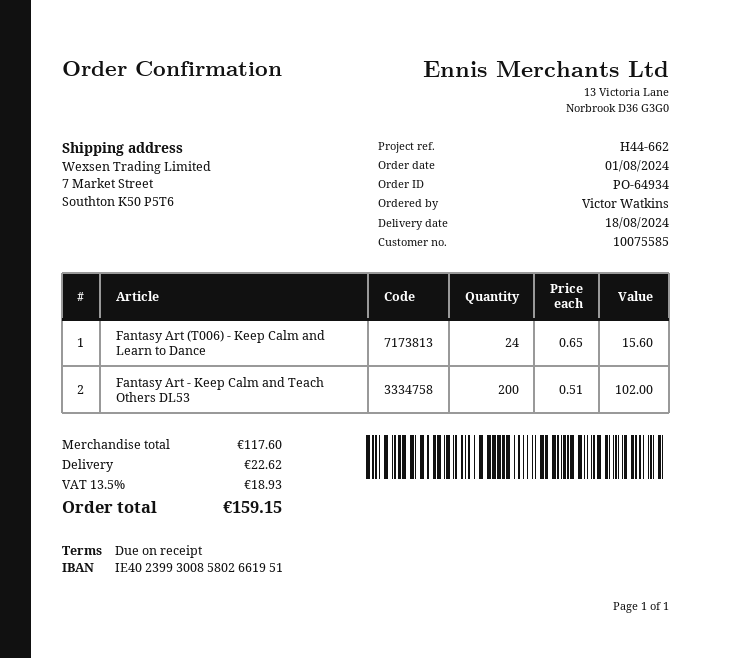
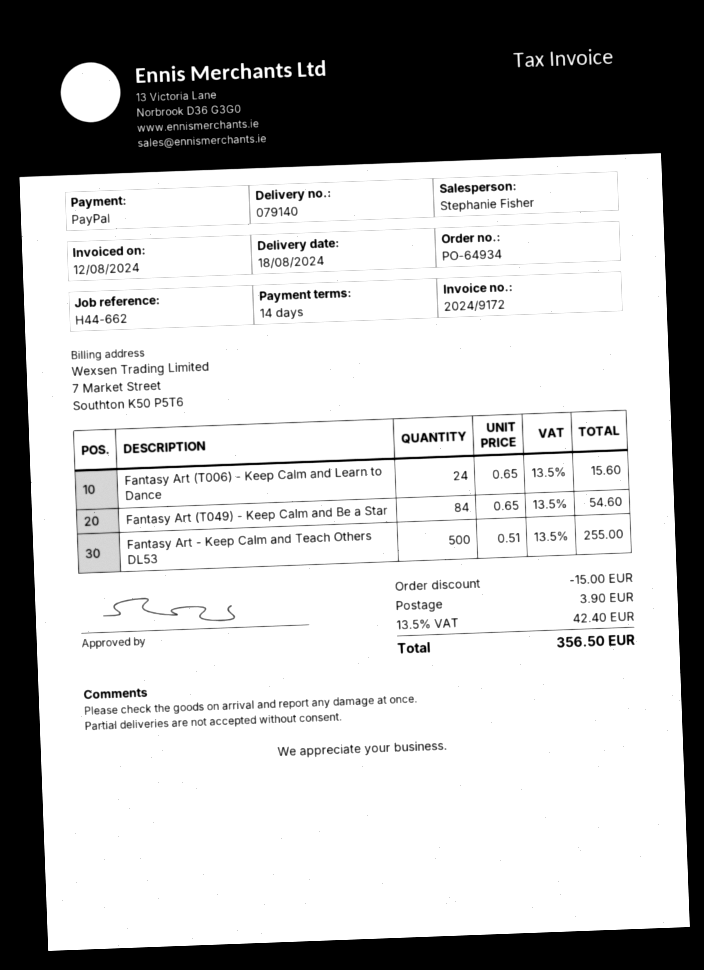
payment terms: on receipt -> 14 days
Fantasy Art - Keep Calm and Teach Others DL53: 200 x 0.51 = 102.00 -> 500 x 0.51 = 255.00
Fantasy Art (T049) - Keep Calm and Be a Star: none -> 84 x 0.65 = 54.60
discount: none -> 15.00
shipping: 22.62 -> 3.90
tax: 13.5% = 18.93 -> 13.5% = 42.40
total: 159.15 -> 356.50

